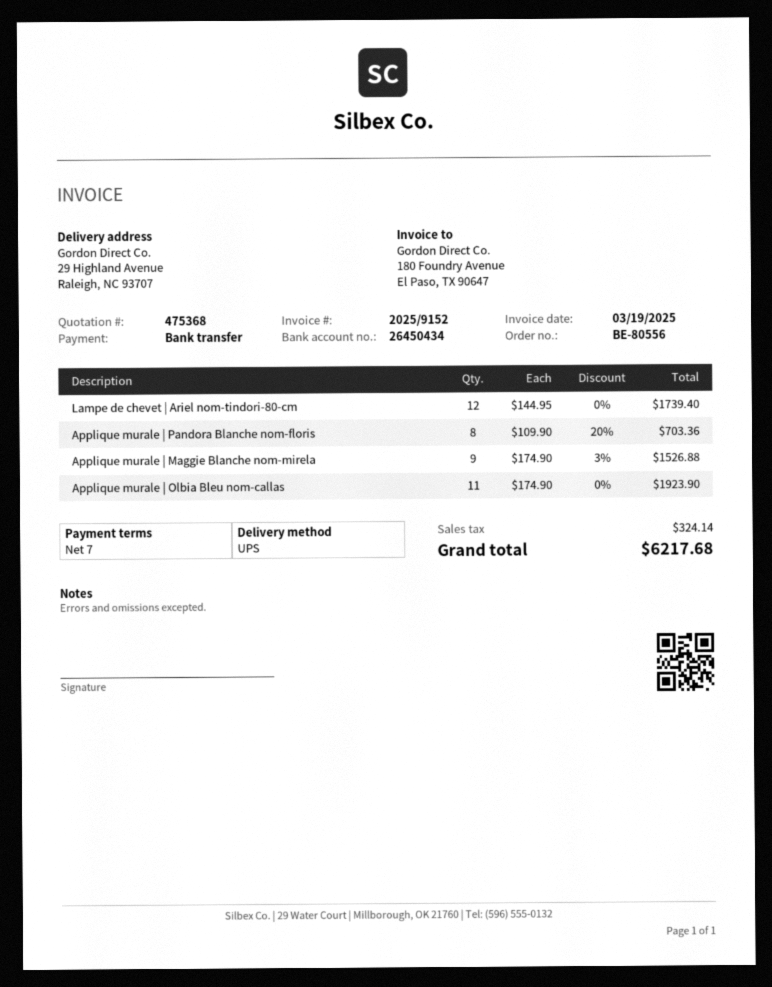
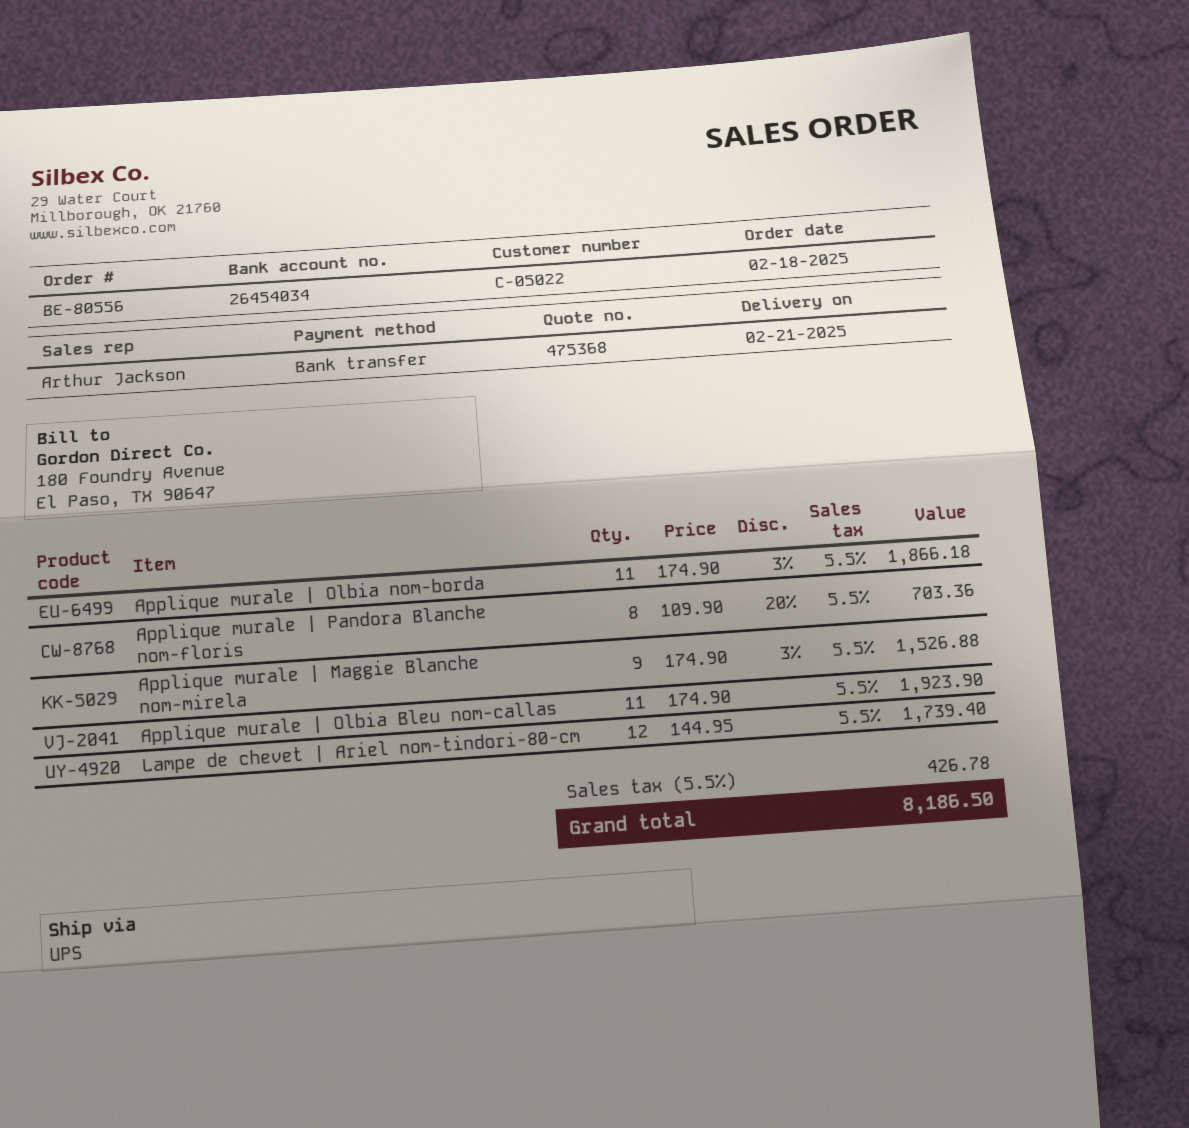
bank account: 26450434 -> 26454034
Applique murale | Olbia nom-borda: none -> 11 x 174.90 - 3% = 1866.18
tax: 324.14 -> 426.78
total: 6217.68 -> 8186.50

